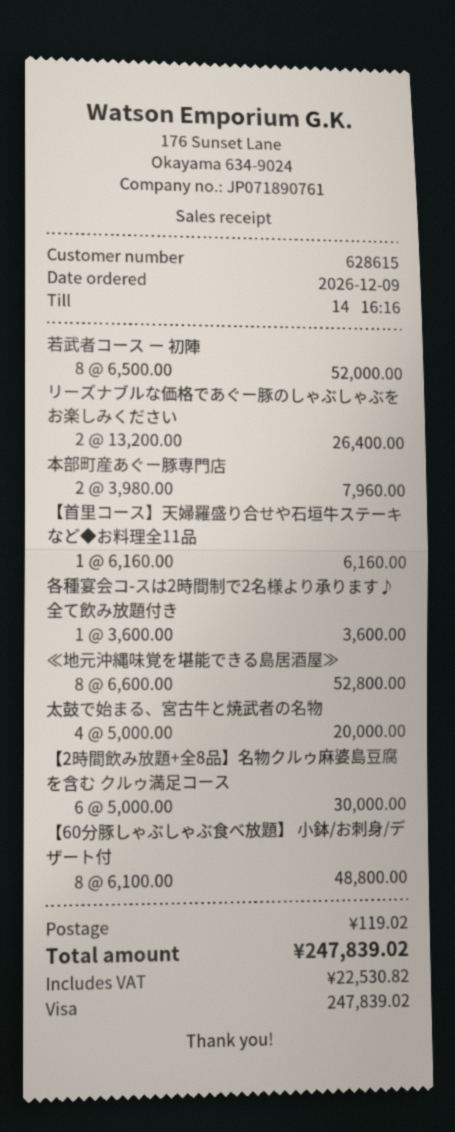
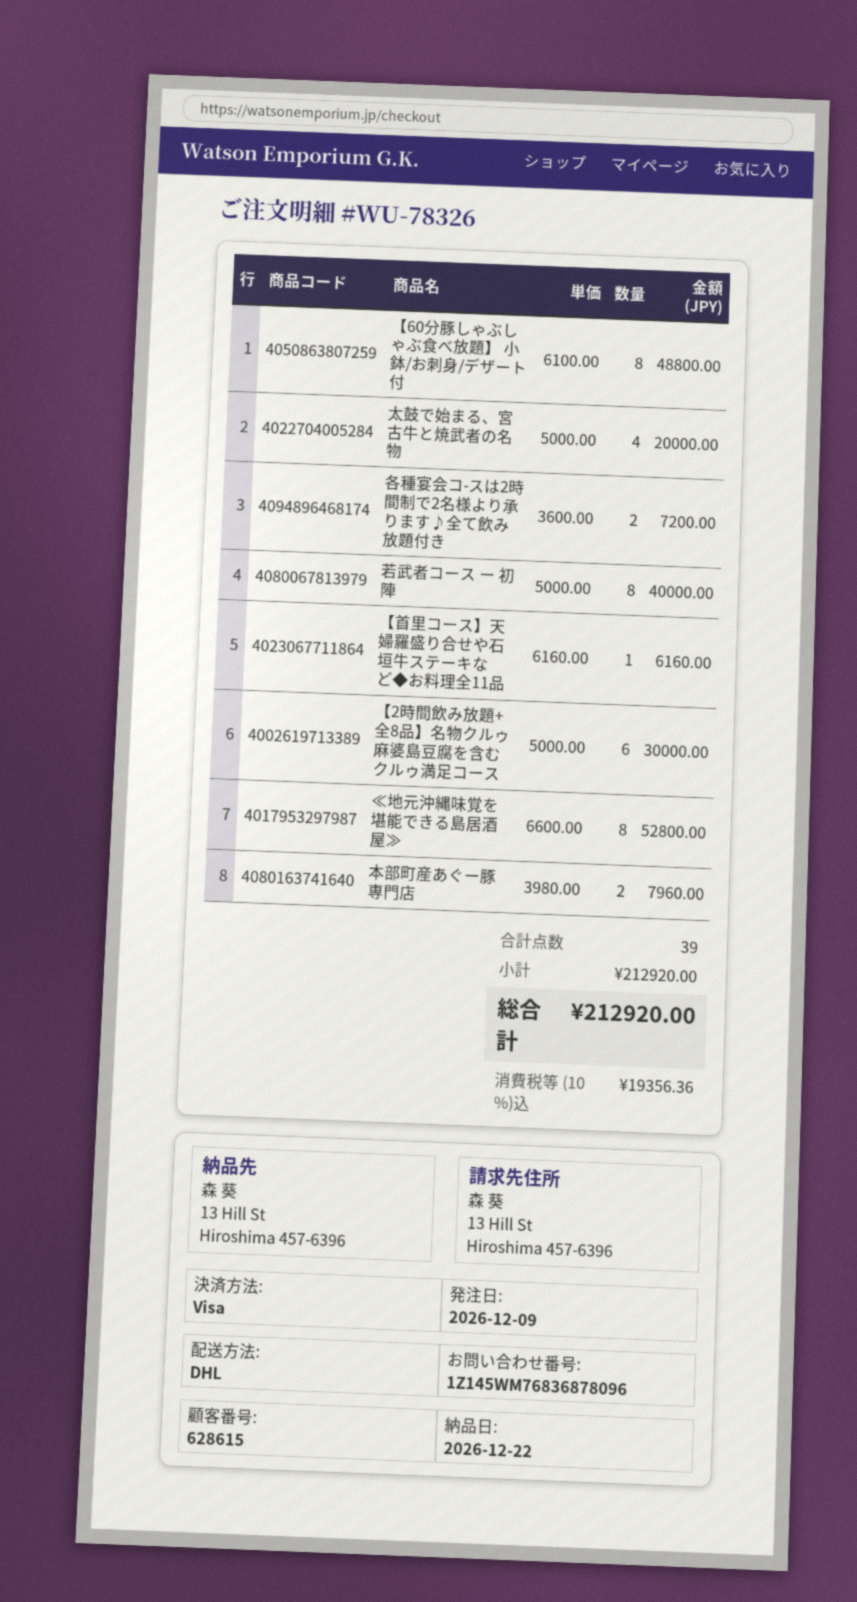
若武者コース ー 初陣: 8 x 6500.00 = 52000.00 -> 8 x 5000.00 = 40000.00
リーズナブルな価格であぐー豚のしゃぶしゃぶをお楽しみください: 2 x 13200.00 = 26400.00 -> none
各種宴会コ-スは2時間制で2名様より承ります♪全て飲み放題付き: 1 x 3600.00 = 3600.00 -> 2 x 3600.00 = 7200.00
shipping: 119.02 -> none
tax: 22530.82 -> 19356.36
total: 247839.02 -> 212920.00

